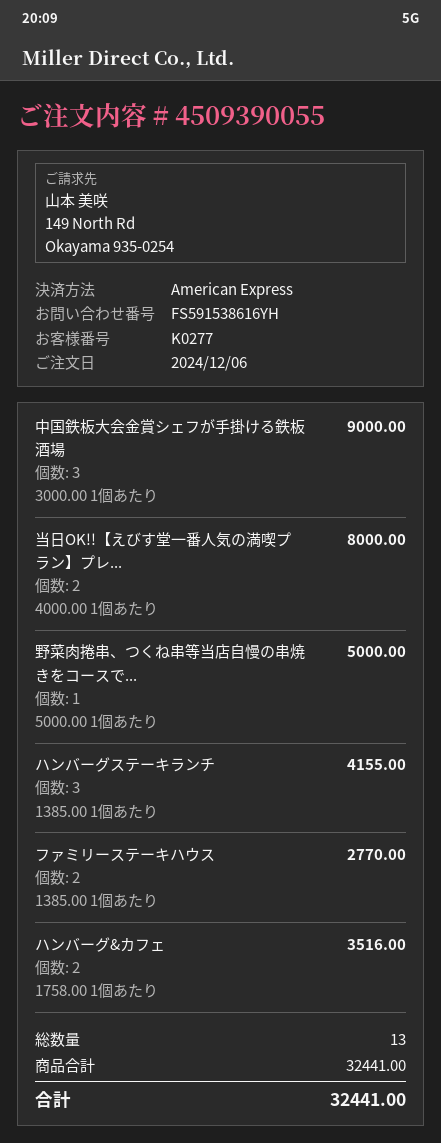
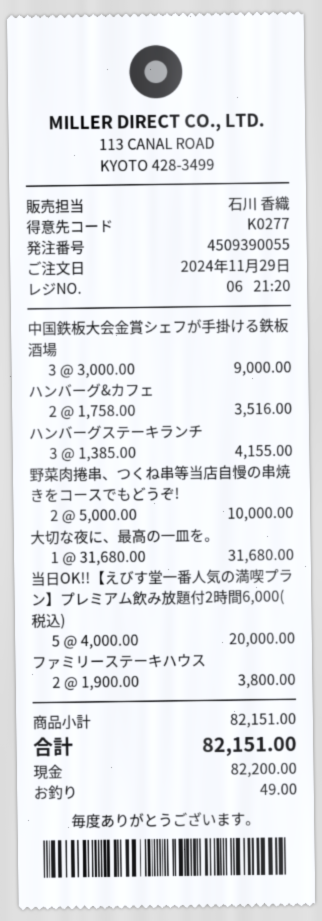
order date: 2024-12-06 -> 2024-11-29
payment method: American Express -> cash
当日OK!!【えびす堂一番人気の満喫プラン】プレ...: 2 x 4000.00 = 8000.00 -> 5 x 4000.00 = 20000.00
野菜肉捲串、つくね串等当店自慢の串焼きをコースで...: 1 x 5000.00 = 5000.00 -> 2 x 5000.00 = 10000.00
ファミリーステーキハウス: 2 x 1385.00 = 2770.00 -> 2 x 1900.00 = 3800.00
大切な夜に、最高の一皿を。: none -> 1 x 31680.00 = 31680.00
subtotal: 32441.00 -> 82151.00
total: 32441.00 -> 82151.00

